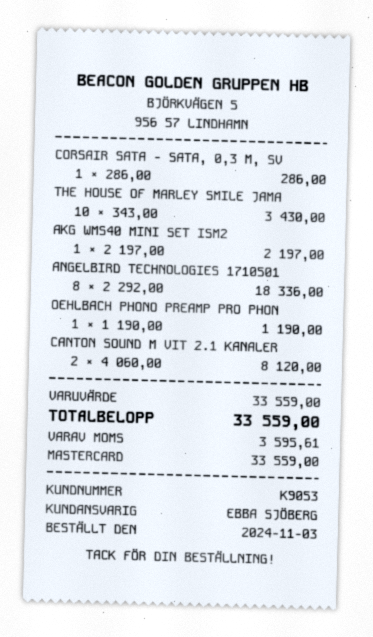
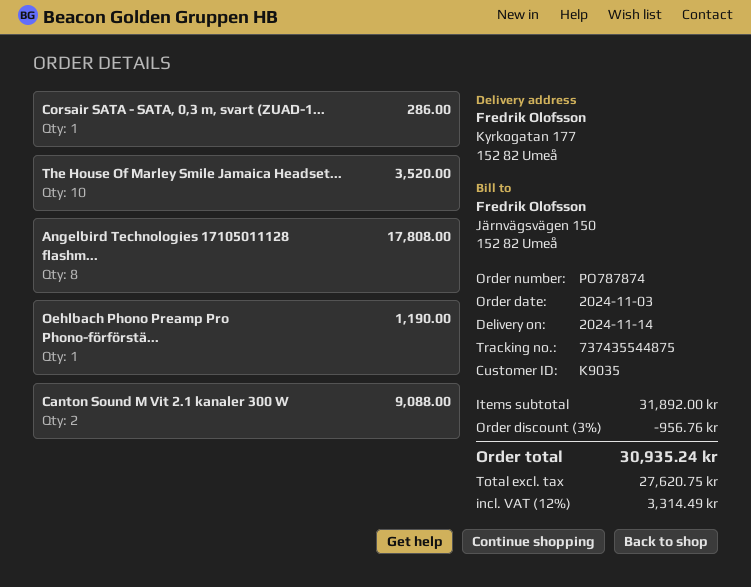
customer number: K9053 -> K9035
THE HOUSE OF MARLEY SMILE JAMA: 10 for 3430.00 -> 10 for 3520.00
AKG WMS40 MINI SET ISM2: 1 for 2197.00 -> none
ANGELBIRD TECHNOLOGIES 1710501: 8 for 18336.00 -> 8 for 17808.00
CANTON SOUND M VIT 2.1 KANALER: 2 for 8120.00 -> 2 for 9088.00
subtotal: 33559.00 -> 31892.00
discount: none -> 3% = 956.76
tax: 3595.61 -> 3314.49
total: 33559.00 -> 30935.24

